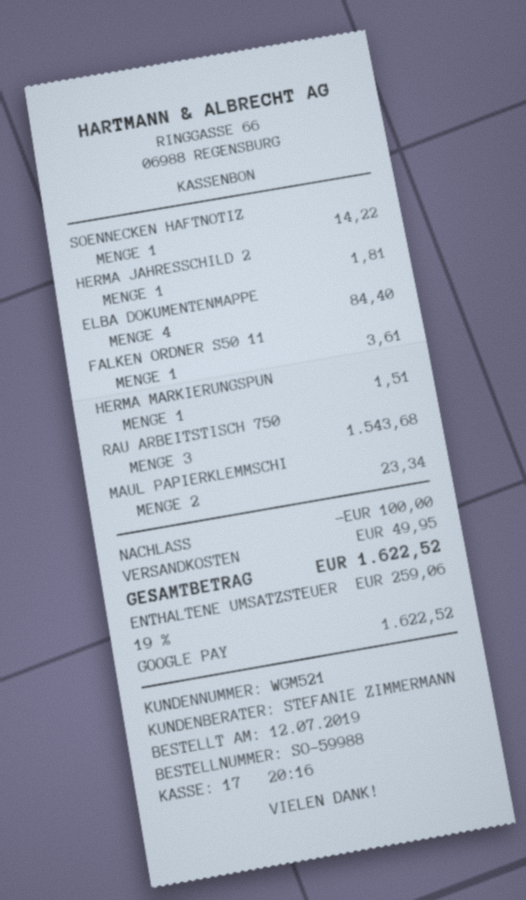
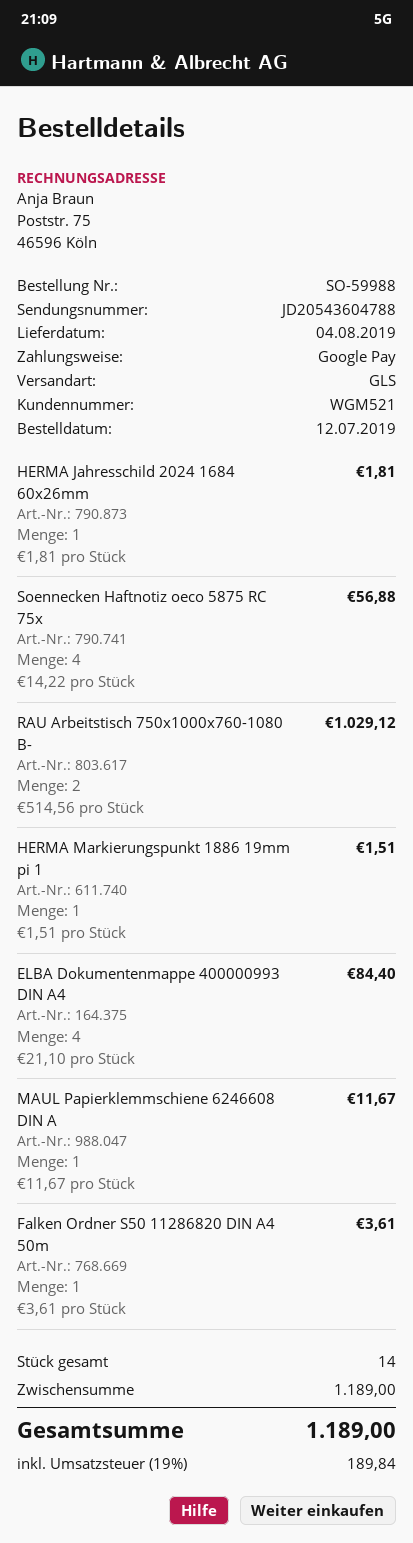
SOENNECKEN HAFTNOTIZ: 1 for 14.22 -> 4 for 56.88
RAU ARBEITSTISCH 750: 3 for 1543.68 -> 2 for 1029.12
MAUL PAPIERKLEMMSCHI: 2 for 23.34 -> 1 for 11.67
discount: 100.00 -> none
shipping: 49.95 -> none
tax: 19% = 259.06 -> 19% = 189.84
total: 1622.52 -> 1189.00

